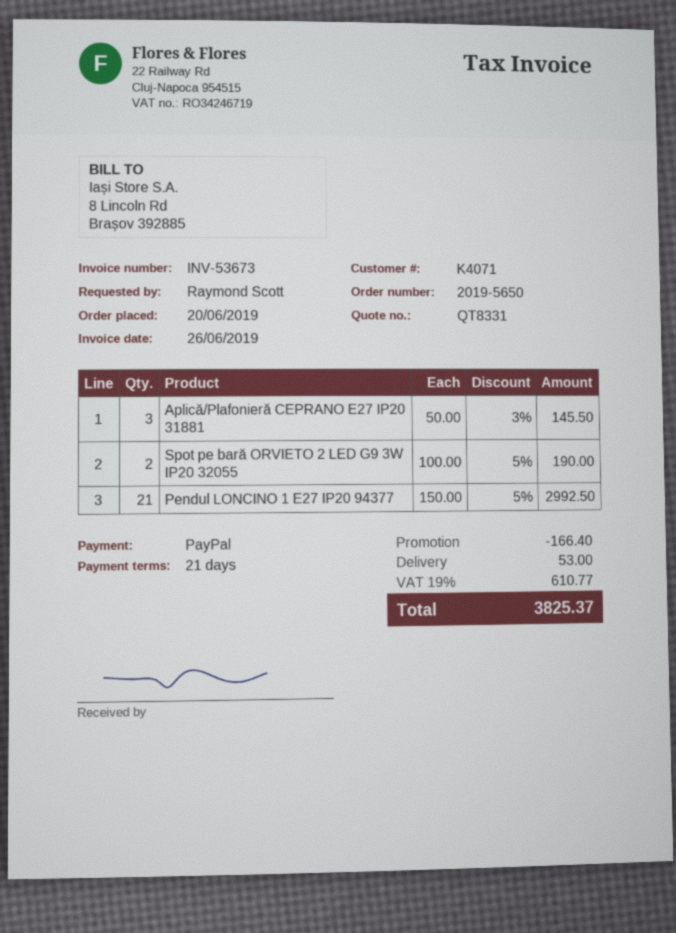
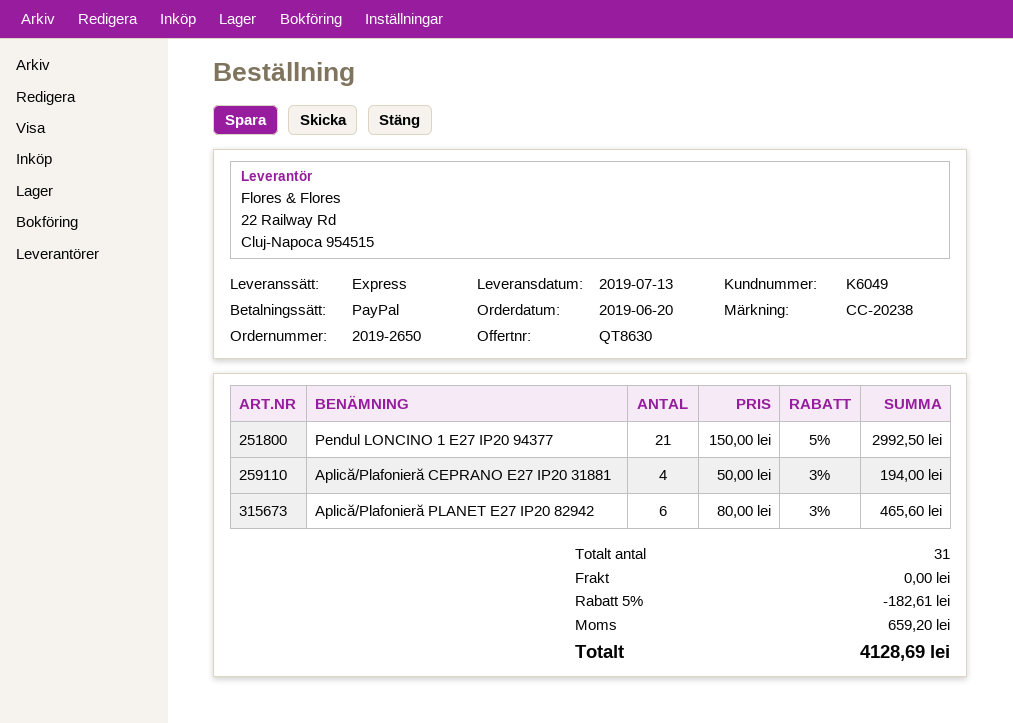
quote number: QT8331 -> QT8630
order number: 2019-5650 -> 2019-2650
customer number: K4071 -> K6049
Aplică/Plafonieră CEPRANO E27 IP20 31881: 3 x 50.00 - 3% = 145.50 -> 4 x 50.00 - 3% = 194.00
Spot pe bară ORVIETO 2 LED G9 3W IP20 32055: 2 x 100.00 - 5% = 190.00 -> none
Aplică/Plafonieră PLANET E27 IP20 82942: none -> 6 x 80.00 - 3% = 465.60
discount: 166.40 -> 182.61
shipping: 53.00 -> 0.00
tax: 610.77 -> 659.20
total: 3825.37 -> 4128.69

